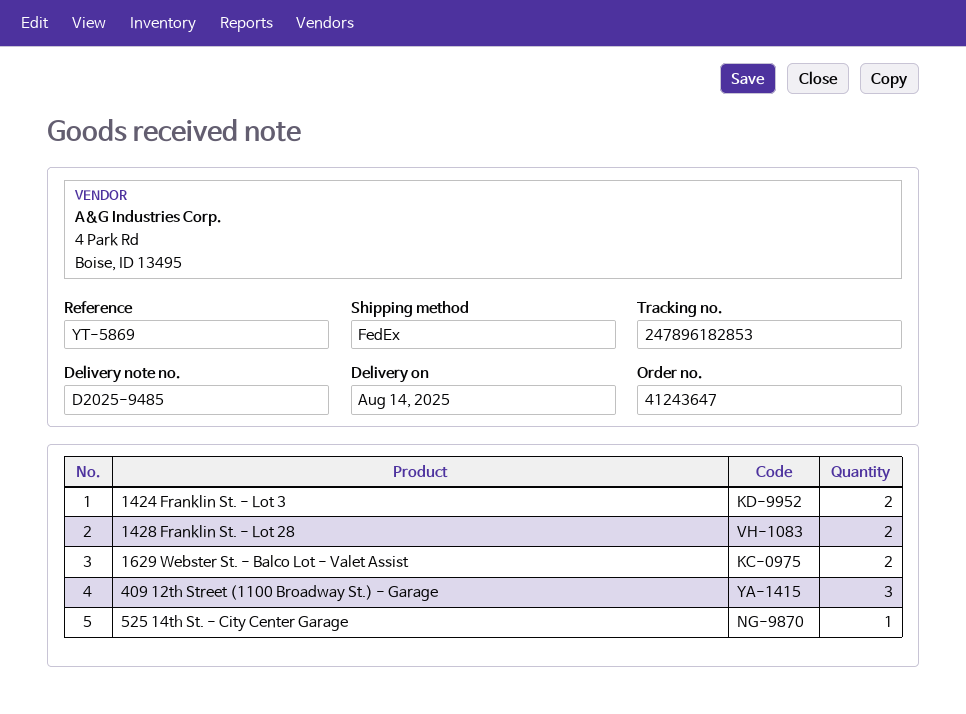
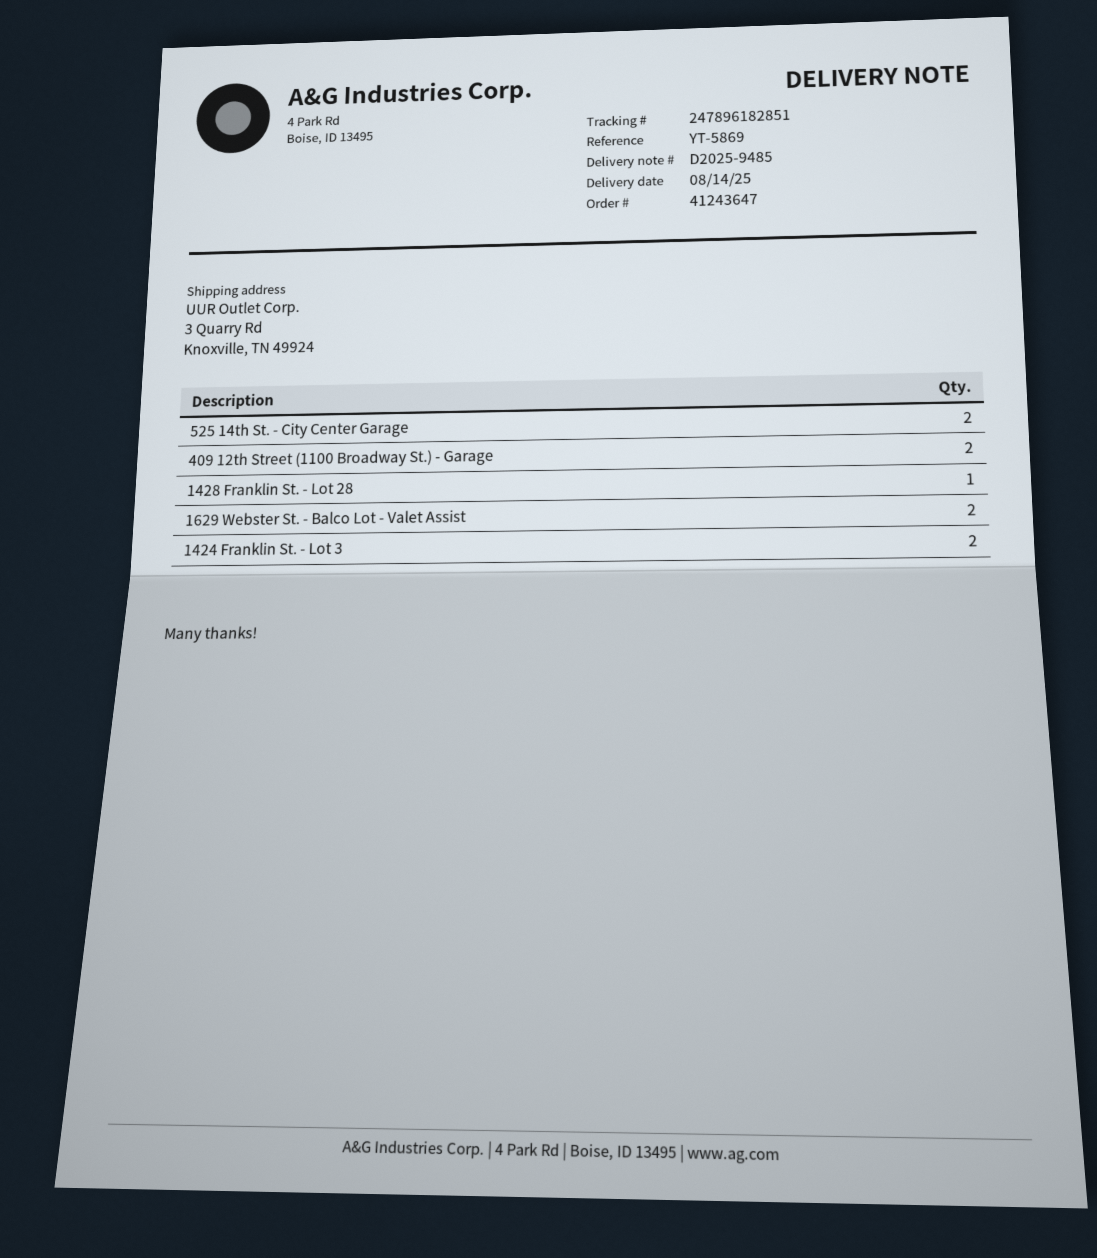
tracking number: 247896182853 -> 247896182851
1428 Franklin St. - Lot 28: 2 -> 1
409 12th Street (1100 Broadway St.) - Garage: 3 -> 2
525 14th St. - City Center Garage: 1 -> 2

